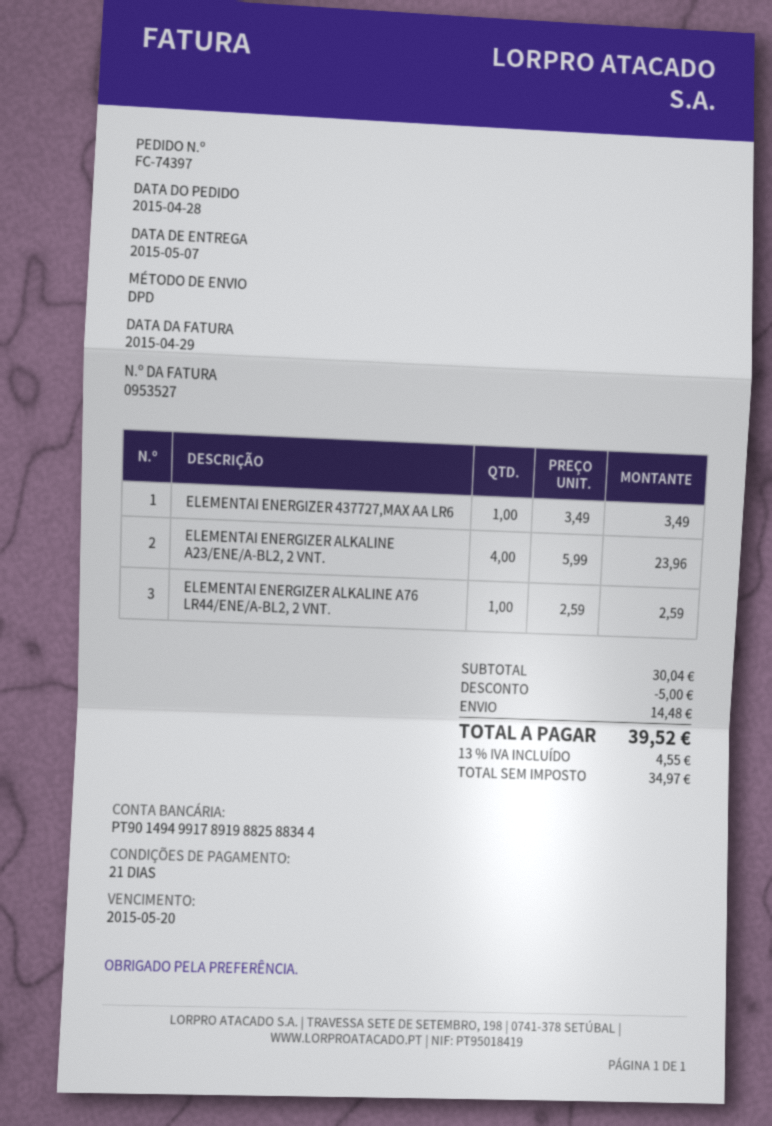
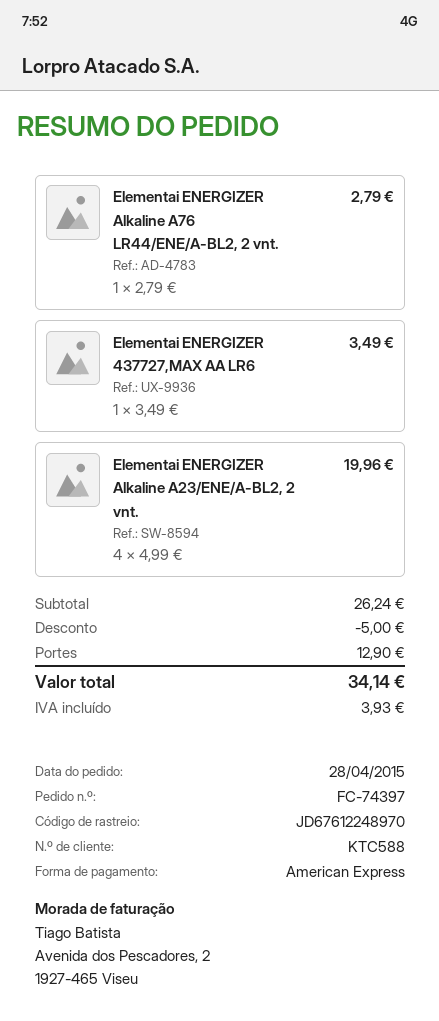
ELEMENTAI ENERGIZER ALKALINE A23/ENE/A-BL2, 2 VNT.: 4 x 5.99 = 23.96 -> 4 x 4.99 = 19.96
ELEMENTAI ENERGIZER ALKALINE A76 LR44/ENE/A-BL2, 2 VNT.: 1 x 2.59 = 2.59 -> 1 x 2.79 = 2.79
subtotal: 30.04 -> 26.24
shipping: 14.48 -> 12.90
tax: 4.55 -> 3.93
total: 39.52 -> 34.14

